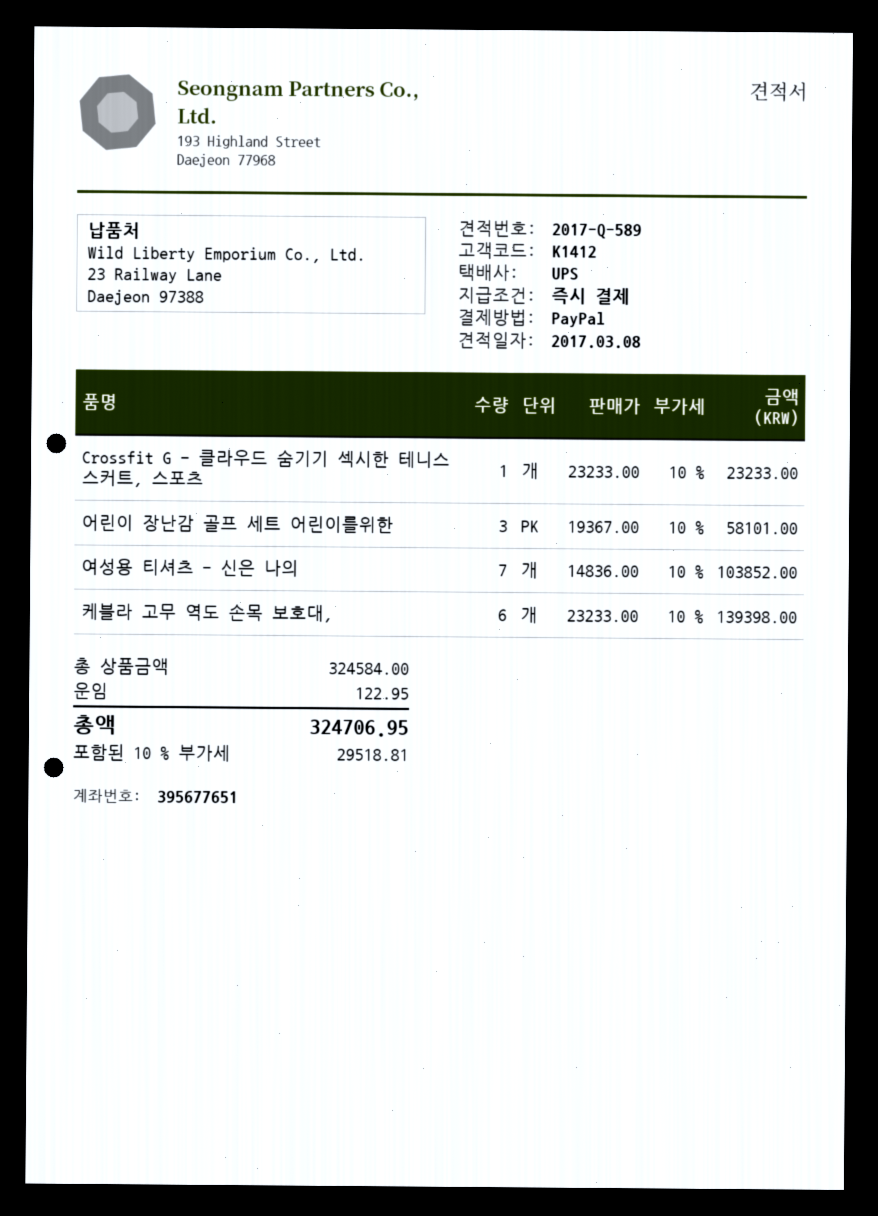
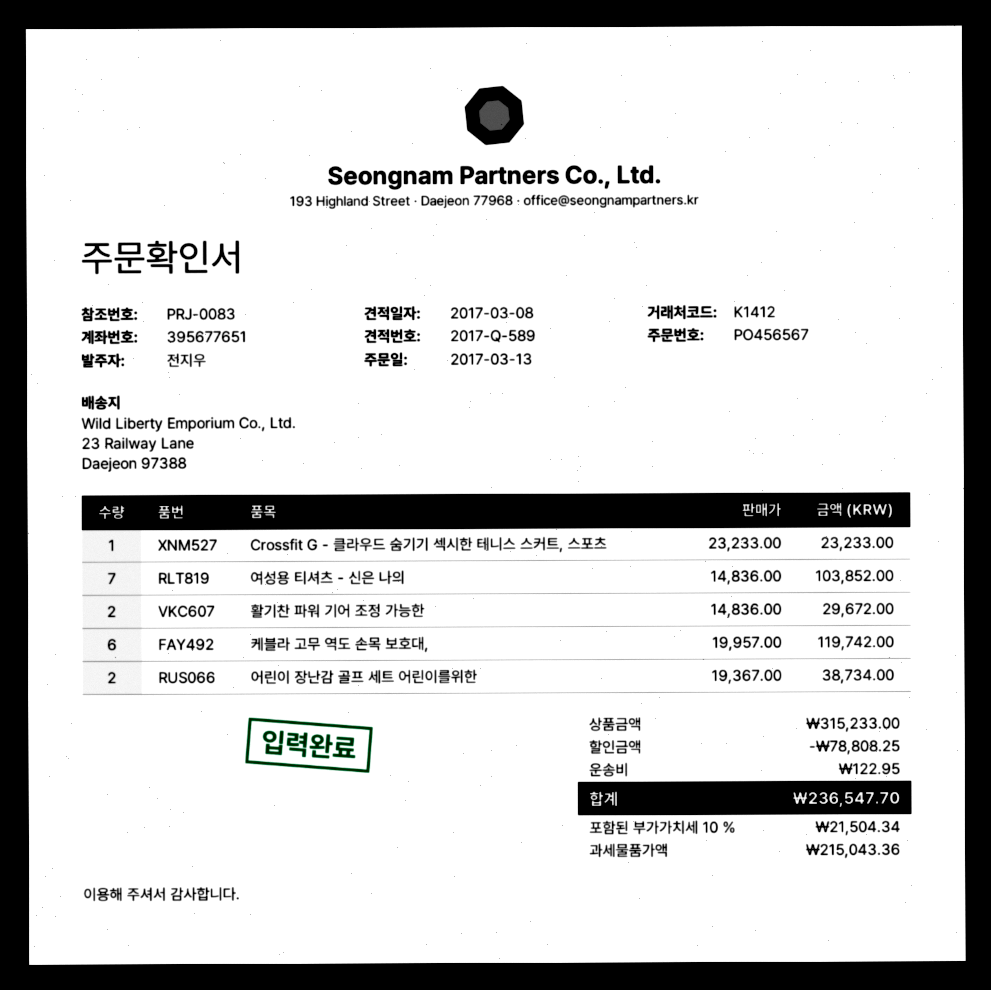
어린이 장난감 골프 세트 어린이를위한: 3 x 19367.00 = 58101.00 -> 2 x 19367.00 = 38734.00
케블라 고무 역도 손목 보호대,: 6 x 23233.00 = 139398.00 -> 6 x 19957.00 = 119742.00
활기찬 파워 기어 조정 가능한: none -> 2 x 14836.00 = 29672.00
subtotal: 324584.00 -> 315233.00
discount: none -> 78808.25
tax: 10% = 29518.81 -> 10% = 21504.34
total: 324706.95 -> 236547.70

